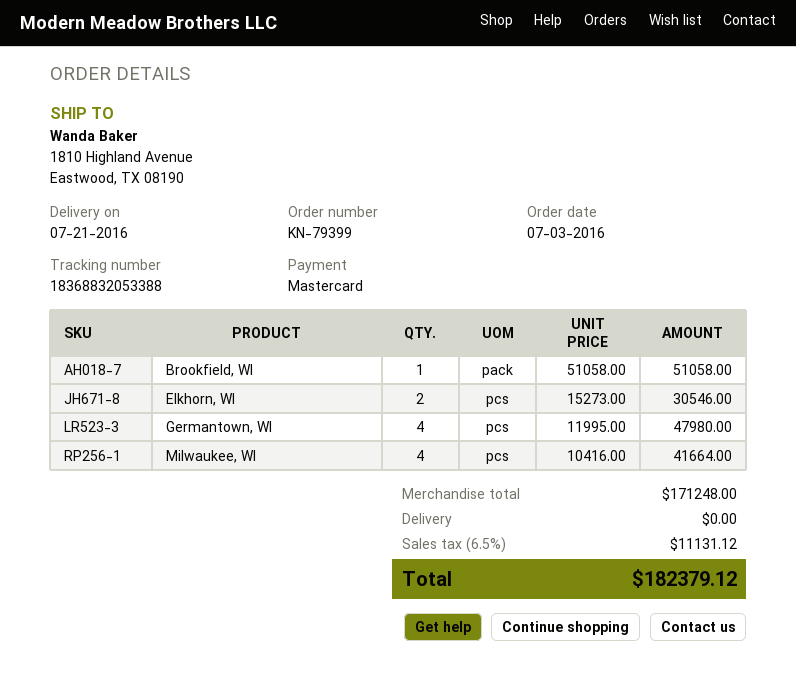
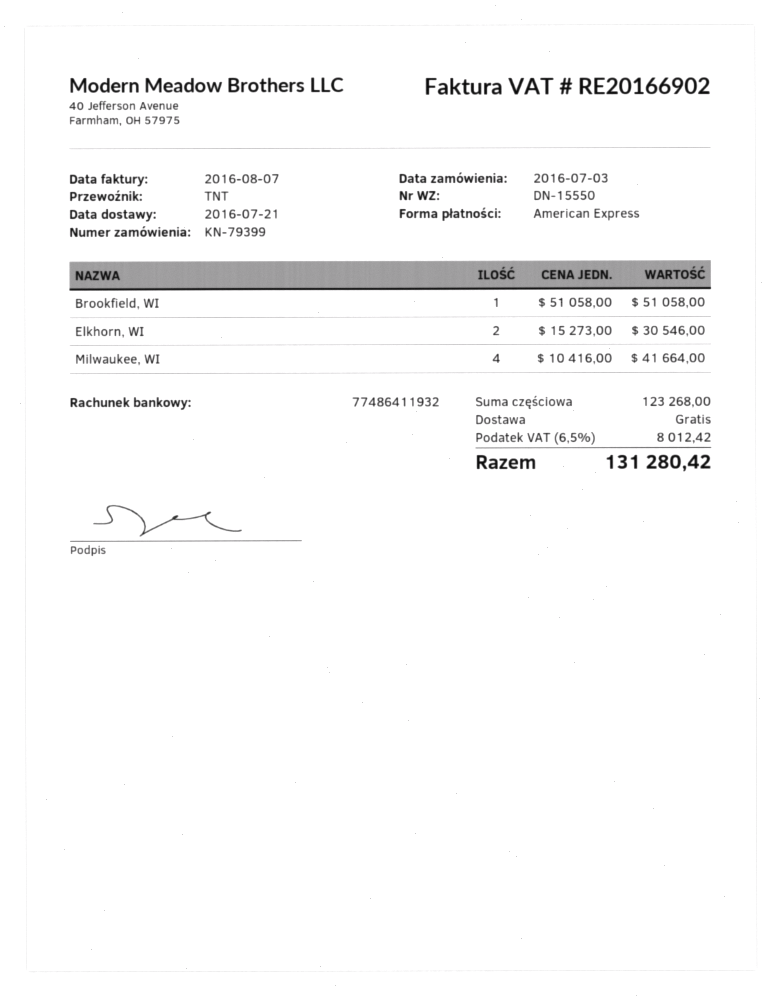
payment method: Mastercard -> American Express
Germantown, WI: 4 x 11995.00 = 47980.00 -> none
subtotal: 171248.00 -> 123268.00
tax: 6.5% = 11131.12 -> 6.5% = 8012.42
total: 182379.12 -> 131280.42

